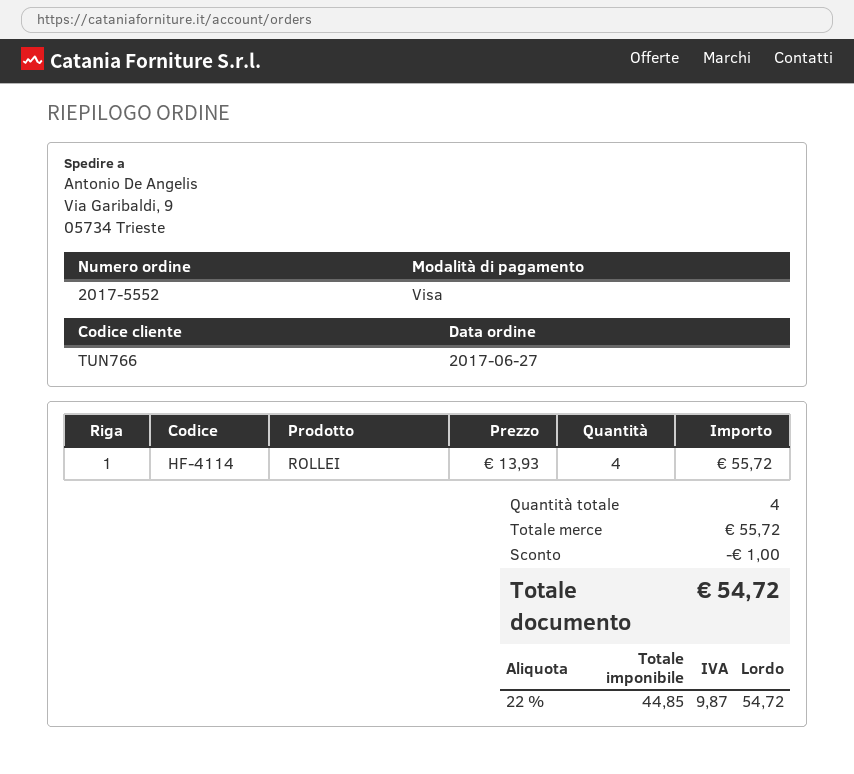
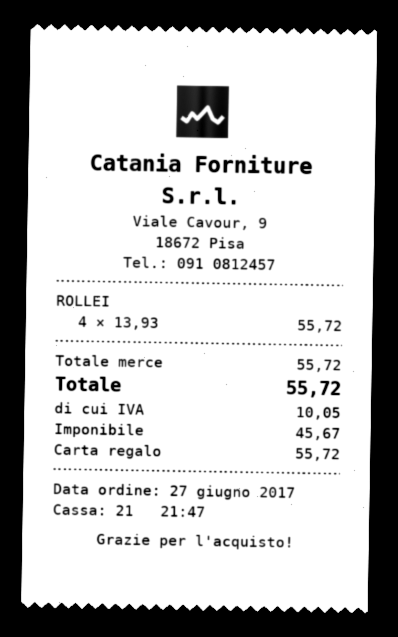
payment method: Visa -> gift card
discount: 1.00 -> none
net: 44.85 -> 45.67
tax: 9.87 -> 10.05
total: 54.72 -> 55.72

